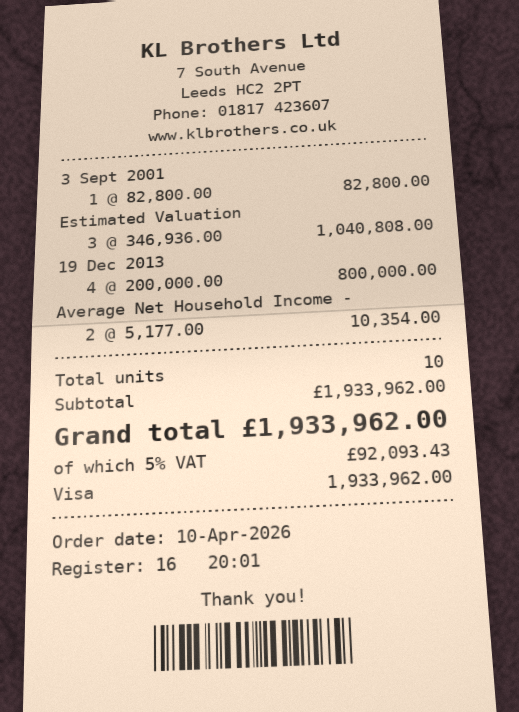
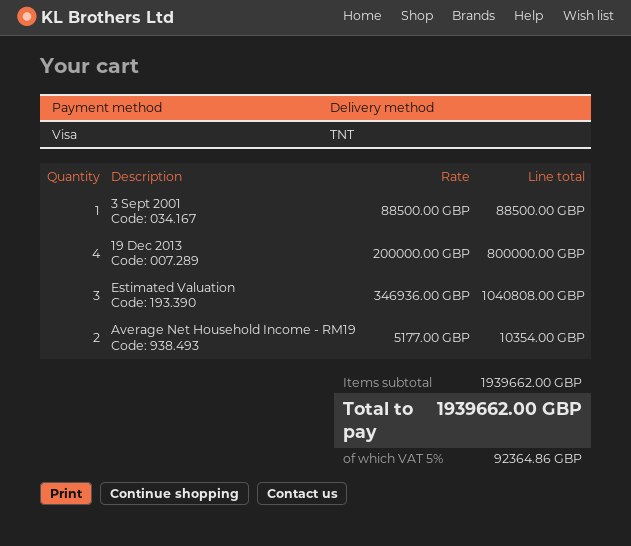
3 Sept 2001: 1 x 82800.00 = 82800.00 -> 1 x 88500.00 = 88500.00
subtotal: 1933962.00 -> 1939662.00
tax: 5% = 92093.43 -> 5% = 92364.86
total: 1933962.00 -> 1939662.00

